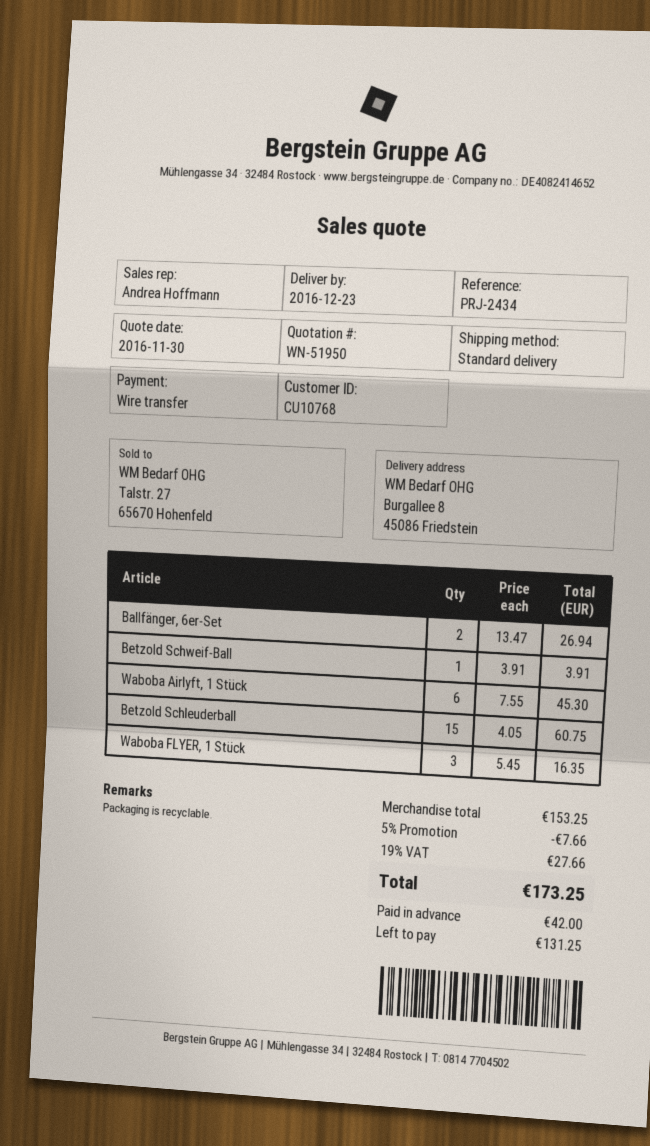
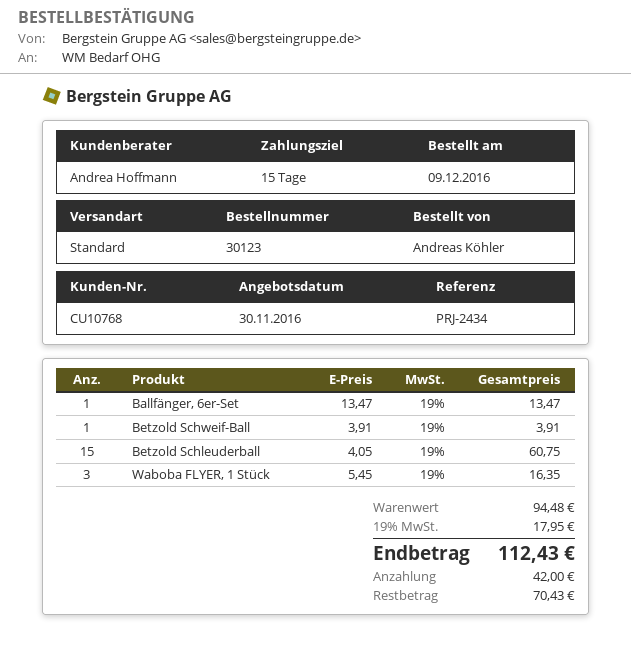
Ballfänger, 6er-Set: 2 x 13.47 = 26.94 -> 1 x 13.47 = 13.47
Waboba Airlyft, 1 Stück: 6 x 7.55 = 45.30 -> none
subtotal: 153.25 -> 94.48
discount: 5% = 7.66 -> none
tax: 19% = 27.66 -> 19% = 17.95
total: 173.25 -> 112.43
balance: 131.25 -> 70.43

